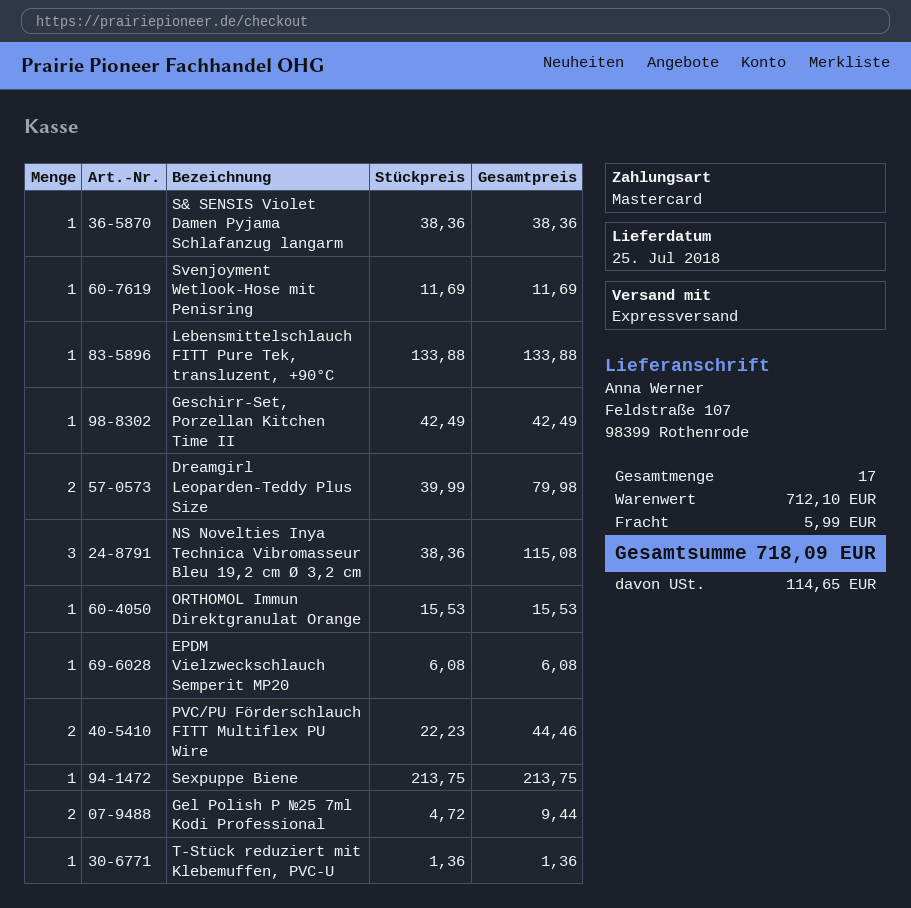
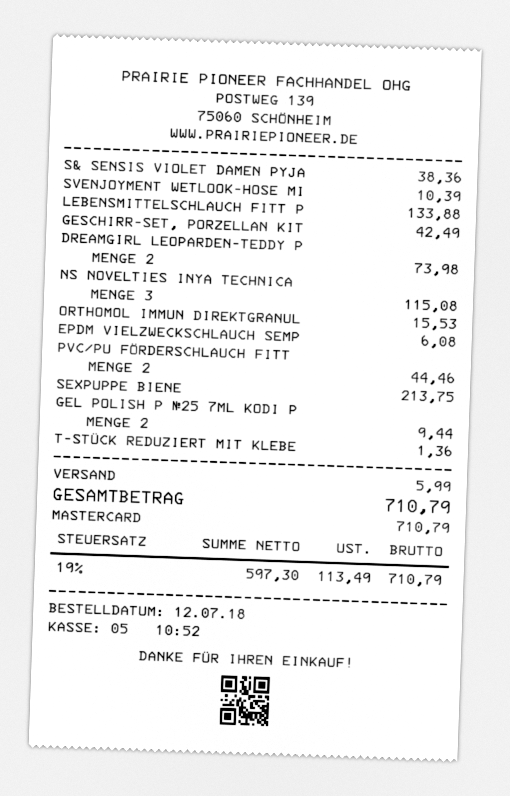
Svenjoyment Wetlook-Hose mit Penisring: 1 for 11.69 -> 1 for 10.39
Dreamgirl Leoparden-Teddy Plus Size: 2 for 79.98 -> 2 for 73.98
tax: 114.65 -> 113.49
total: 718.09 -> 710.79

